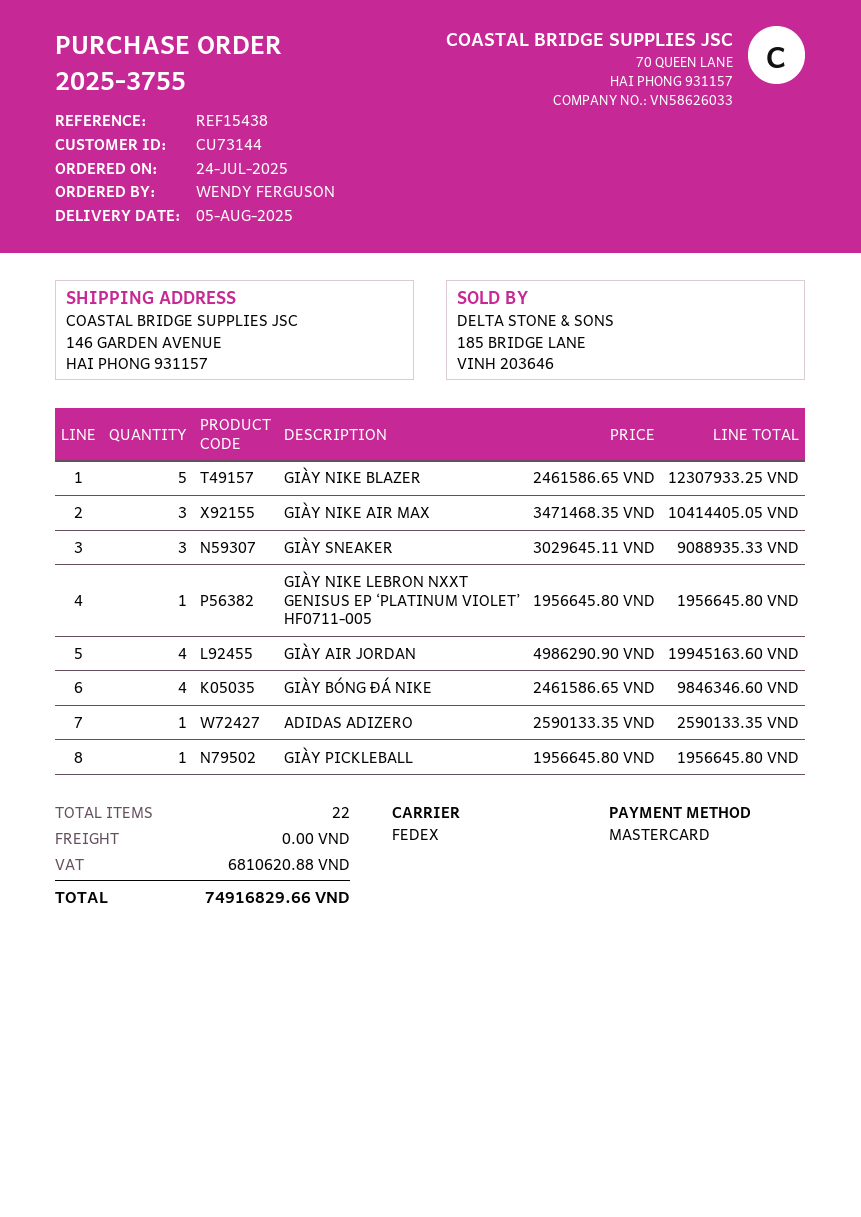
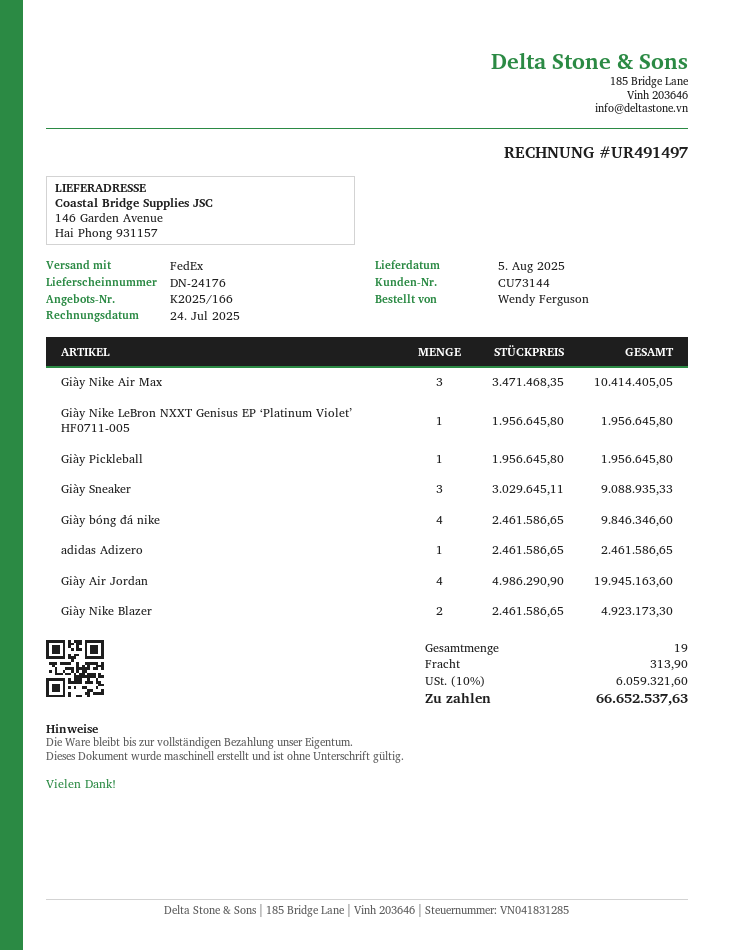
GIÀY NIKE BLAZER: 5 x 2461586.65 = 12307933.25 -> 2 x 2461586.65 = 4923173.30
ADIDAS ADIZERO: 1 x 2590133.35 = 2590133.35 -> 1 x 2461586.65 = 2461586.65
total quantity: 22 -> 19
shipping: 0.00 -> 313.90
tax: 6810620.88 -> 6059321.60
total: 74916829.66 -> 66652537.63

